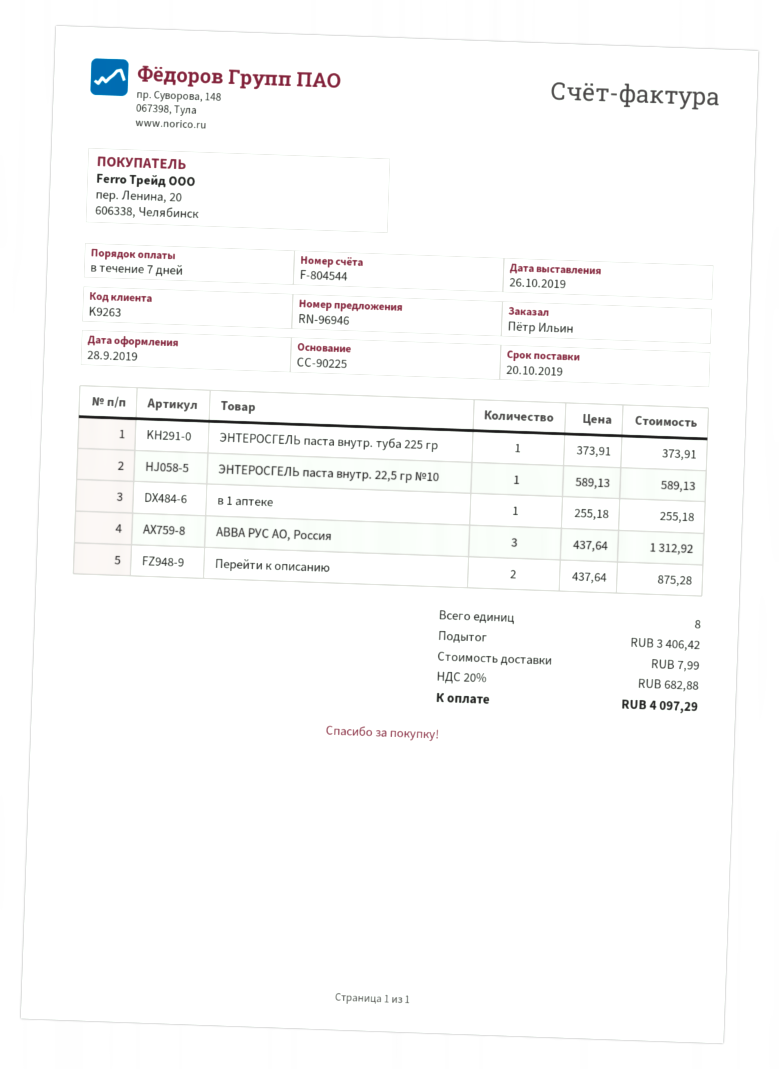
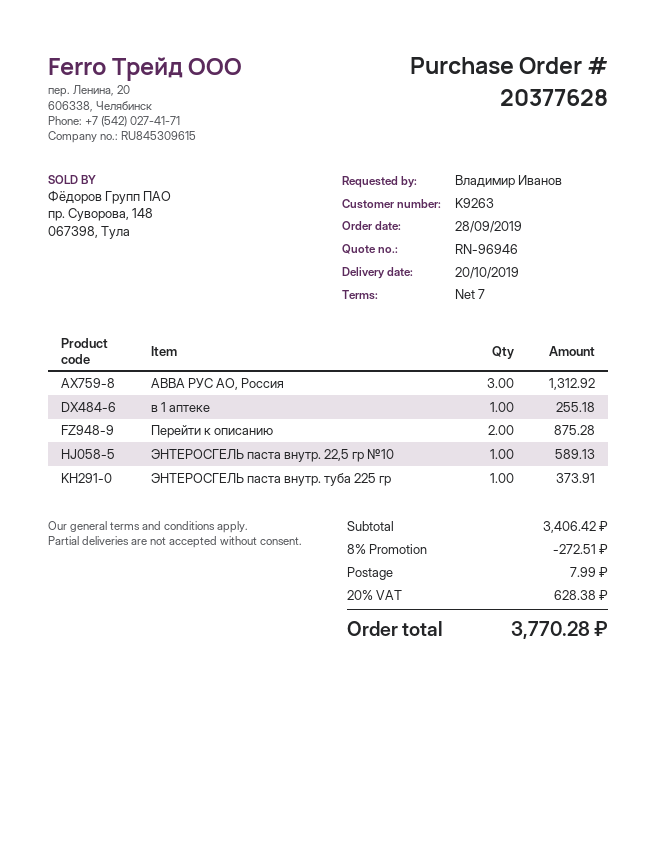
ordered by: Пётр Ильин -> Владимир Иванов
discount: none -> 8% = 272.51
tax: 20% = 682.88 -> 20% = 628.38
total: 4097.29 -> 3770.28

